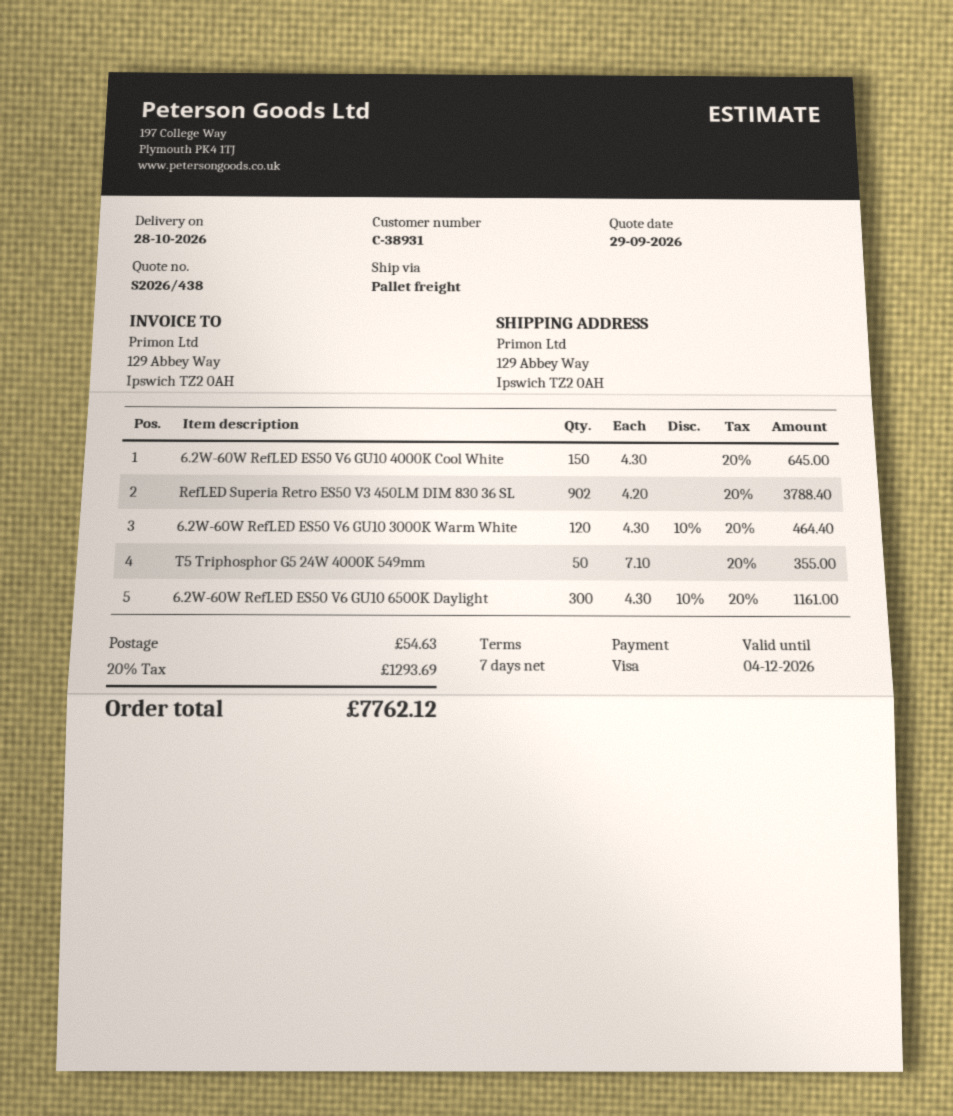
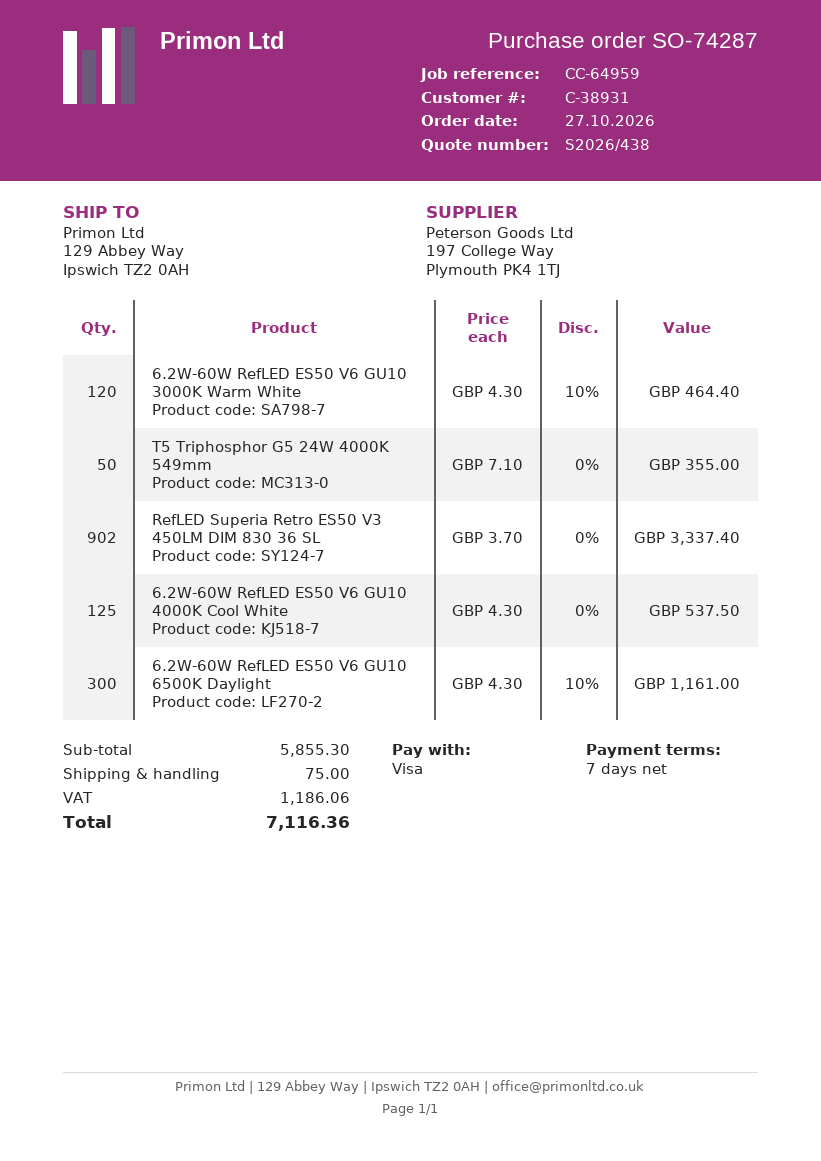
6.2W-60W RefLED ES50 V6 GU10 4000K Cool White: 150 x 4.30 = 645.00 -> 125 x 4.30 = 537.50
RefLED Superia Retro ES50 V3 450LM DIM 830 36 SL: 902 x 4.20 = 3788.40 -> 902 x 3.70 = 3337.40
shipping: 54.63 -> 75.00
tax: 1293.69 -> 1186.06
total: 7762.12 -> 7116.36

